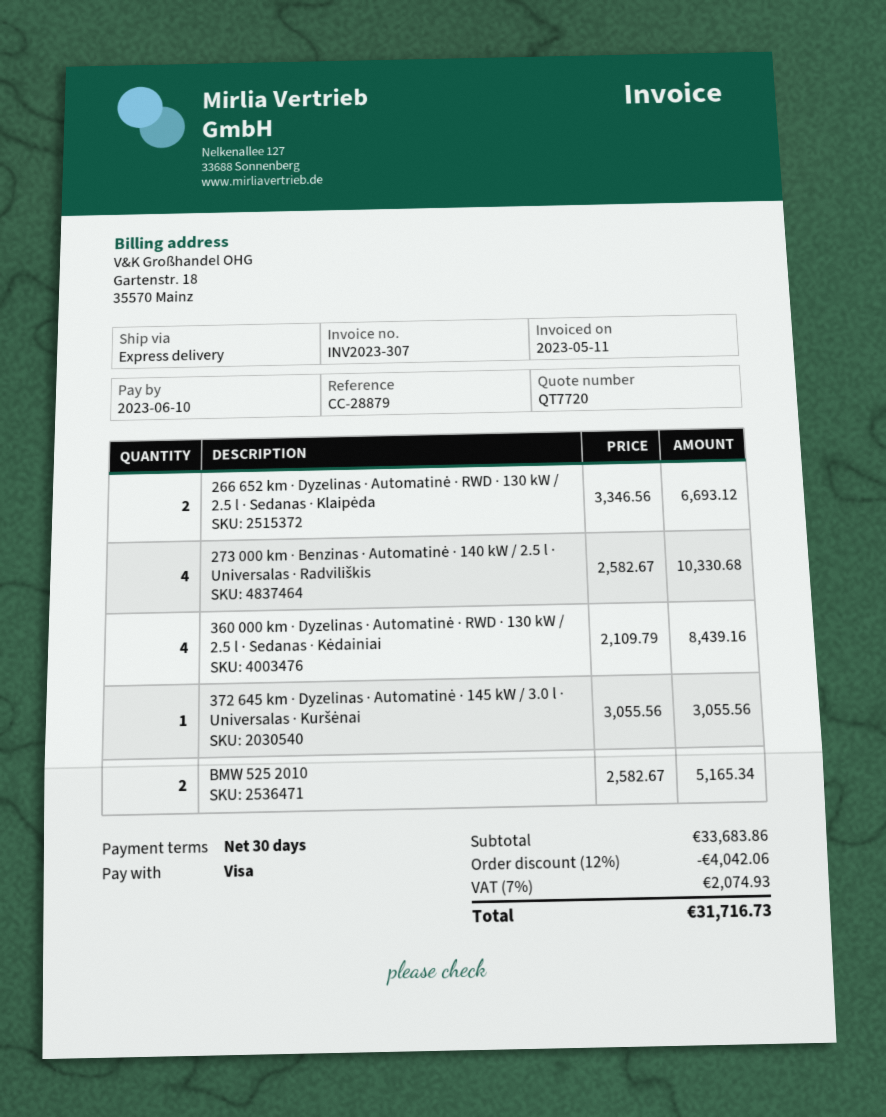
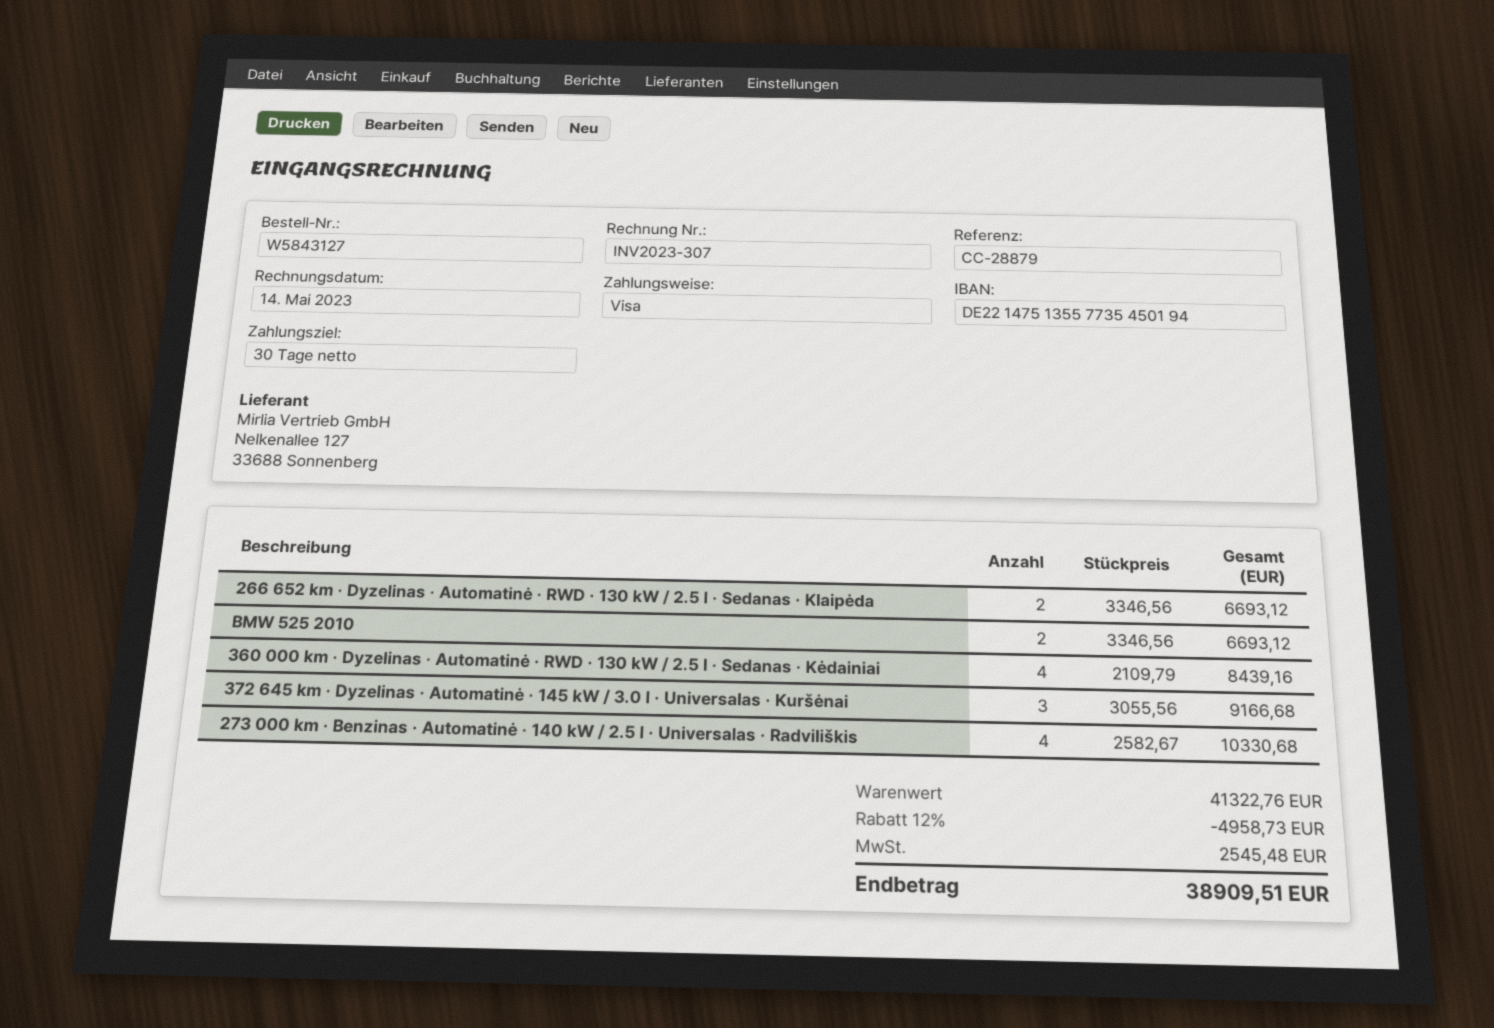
invoice date: 2023-05-11 -> 2023-05-14
372 645 km · Dyzelinas · Automatinė · 145 kW / 3.0 l · Universalas · Kuršėnai: 1 x 3055.56 = 3055.56 -> 3 x 3055.56 = 9166.68
BMW 525 2010: 2 x 2582.67 = 5165.34 -> 2 x 3346.56 = 6693.12
subtotal: 33683.86 -> 41322.76
discount: 12% = 4042.06 -> 12% = 4958.73
tax: 2074.93 -> 2545.48
total: 31716.73 -> 38909.51

